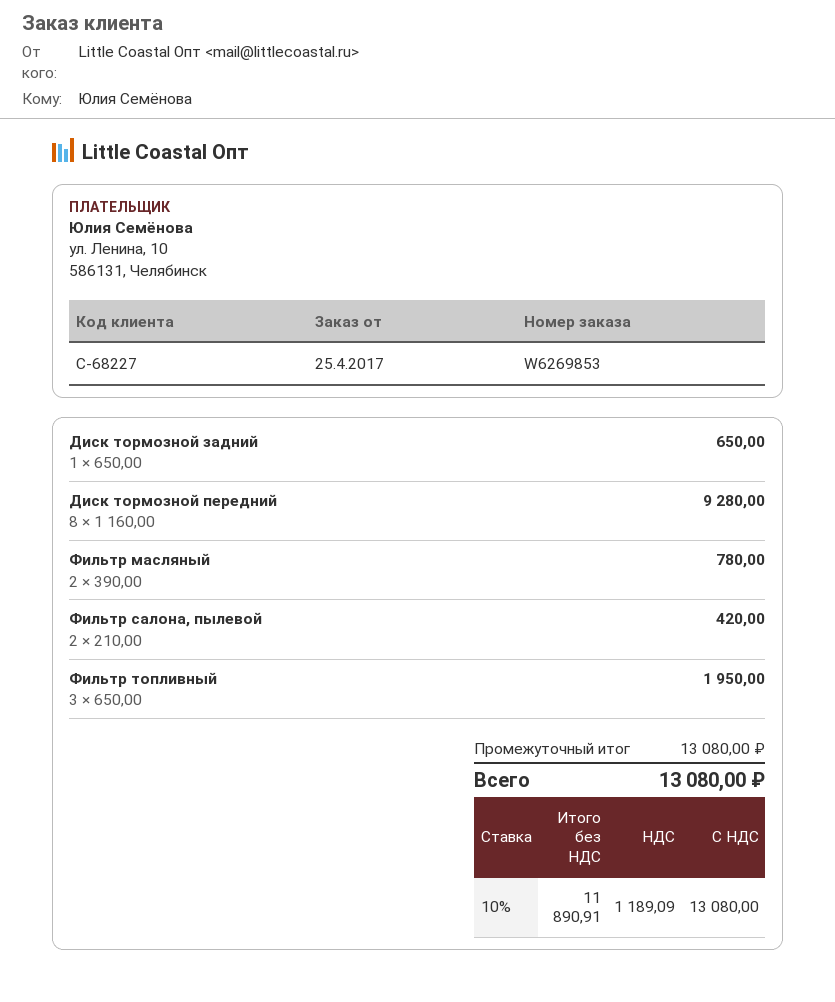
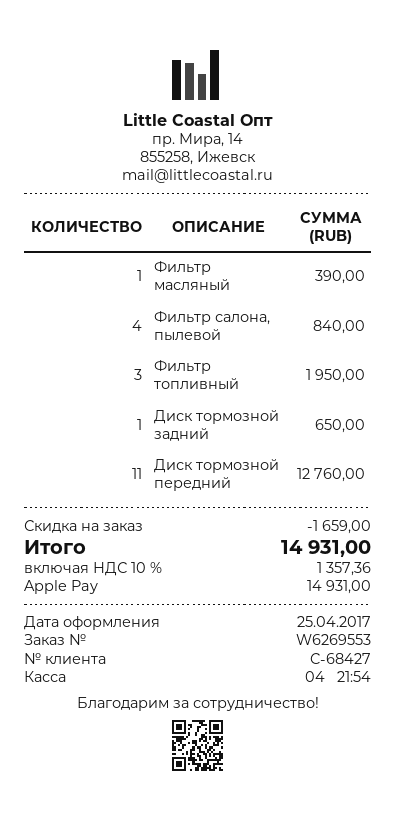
order number: W6269853 -> W6269553
customer number: C-68227 -> C-68427
Диск тормозной передний: 8 for 9280.00 -> 11 for 12760.00
Фильтр масляный: 2 for 780.00 -> 1 for 390.00
Фильтр салона, пылевой: 2 for 420.00 -> 4 for 840.00
discount: none -> 1659.00
tax: 10% = 1189.09 -> 10% = 1357.36
total: 13080.00 -> 14931.00

